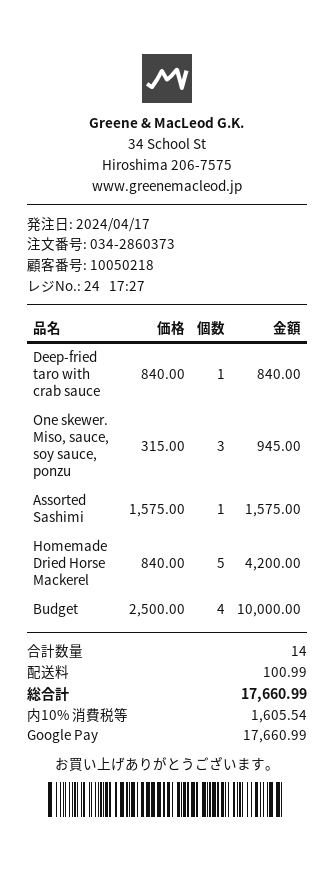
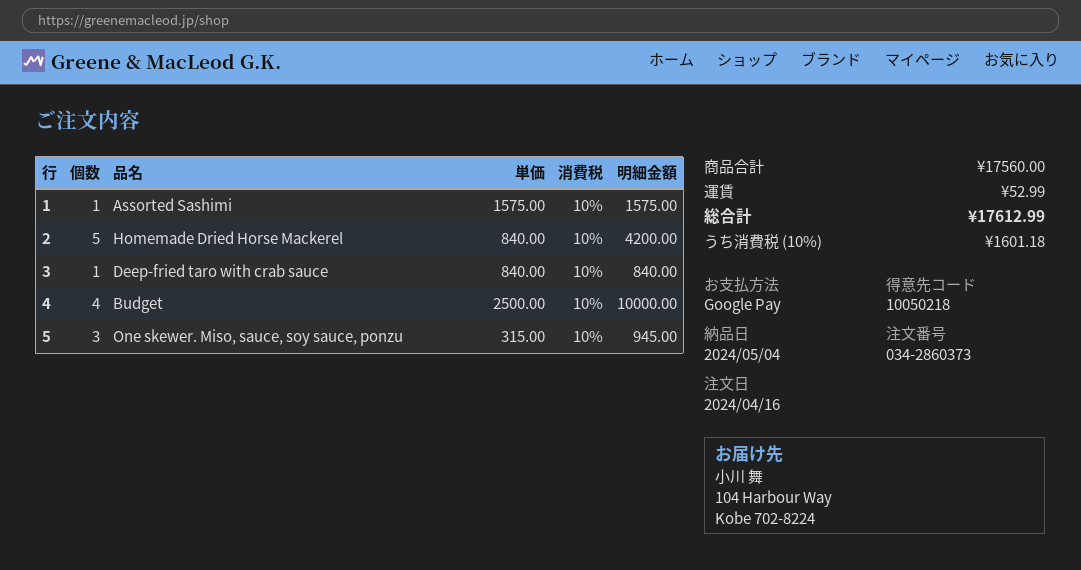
order date: 2024-04-17 -> 2024-04-16
shipping: 100.99 -> 52.99
tax: 10% = 1605.54 -> 10% = 1601.18
total: 17660.99 -> 17612.99

